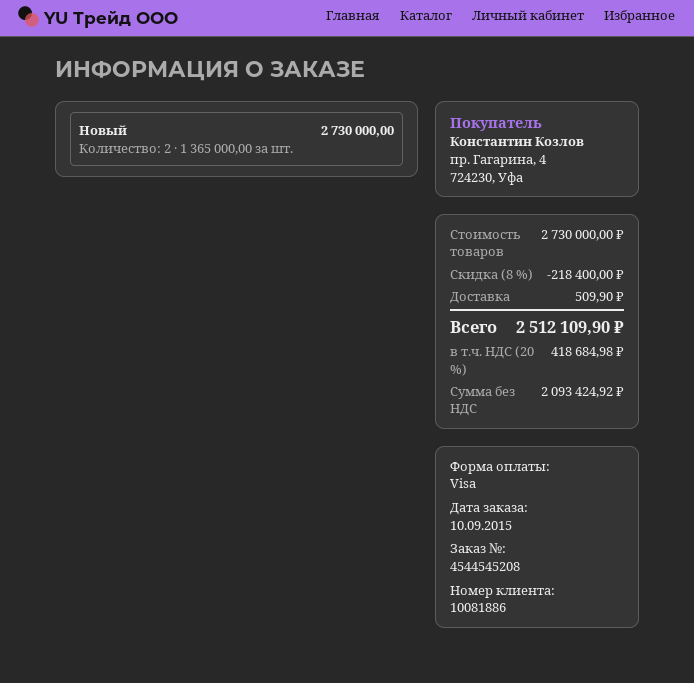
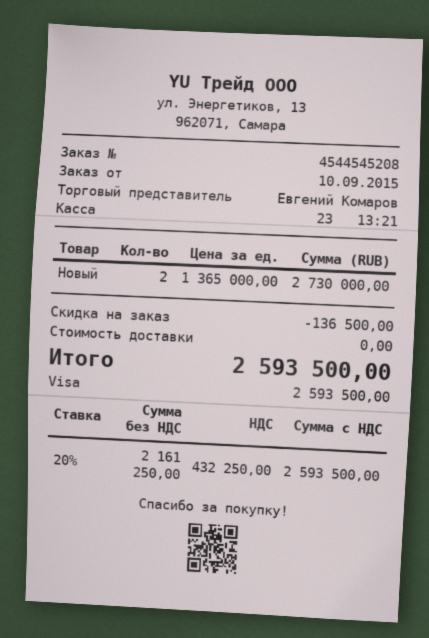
discount: 218400.00 -> 136500.00
shipping: 509.90 -> 0.00
net: 2093424.92 -> 2161250.00
tax: 20% = 418684.98 -> 20% = 432250.00
total: 2512109.90 -> 2593500.00

